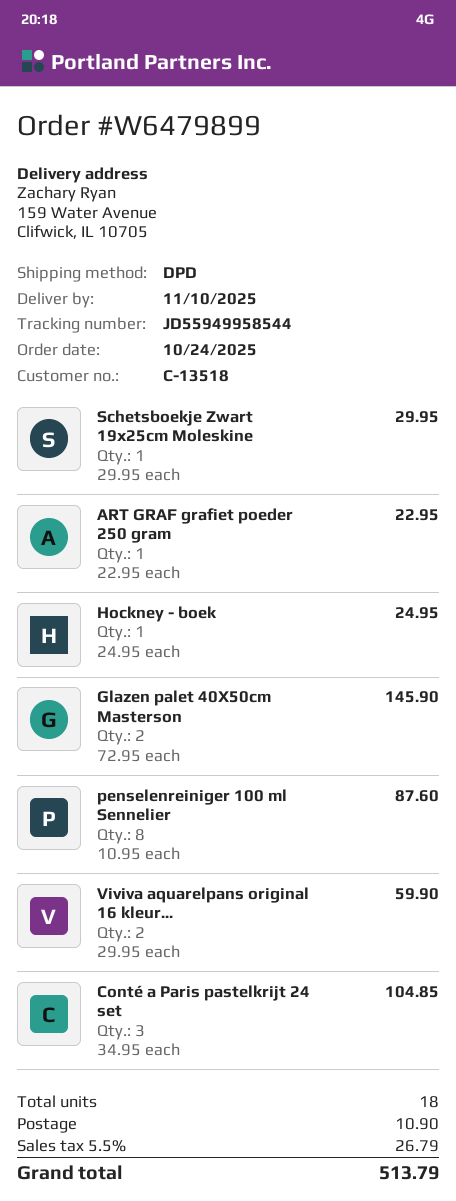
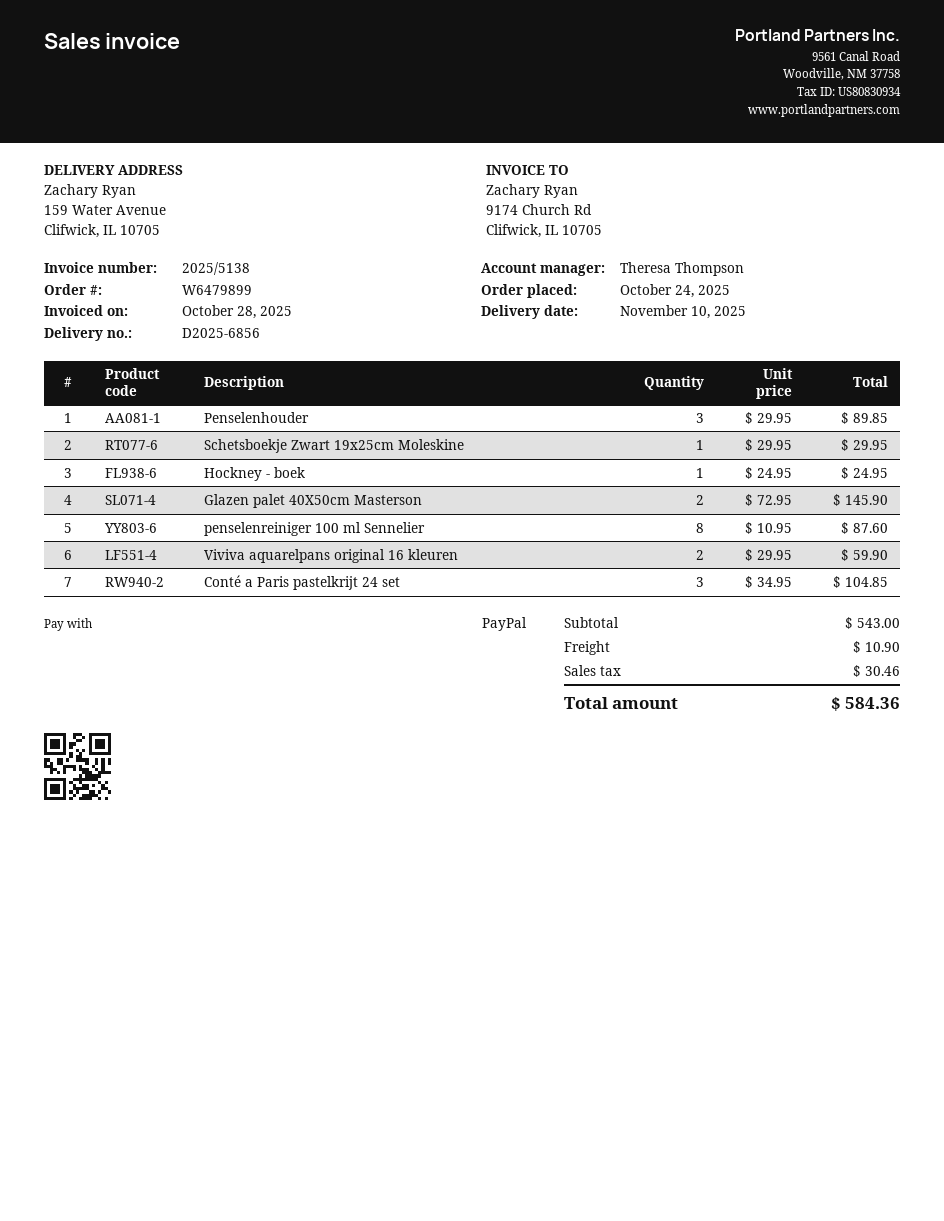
ART GRAF grafiet poeder 250 gram: 1 x 22.95 = 22.95 -> none
Penselenhouder: none -> 3 x 29.95 = 89.85
tax: 26.79 -> 30.46
total: 513.79 -> 584.36

